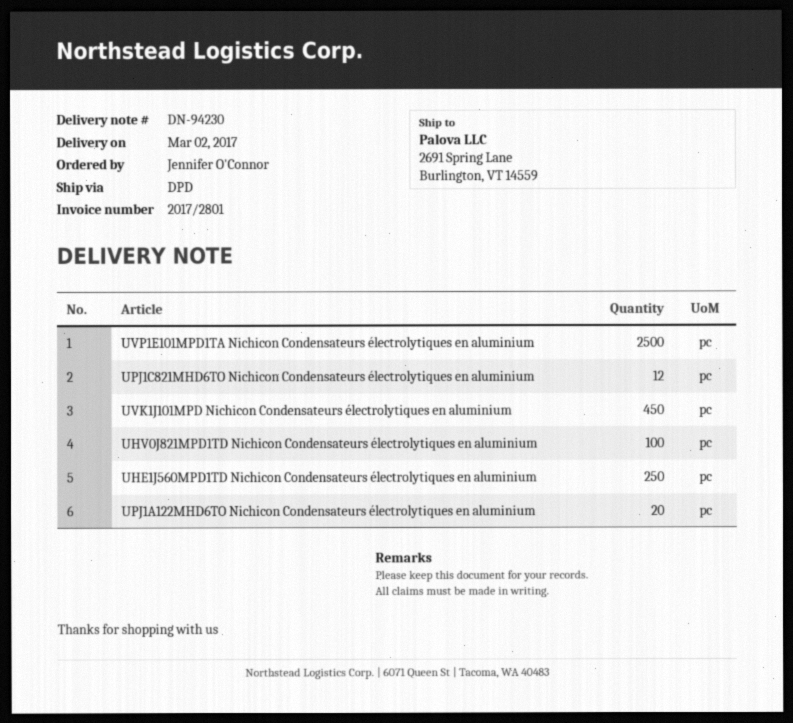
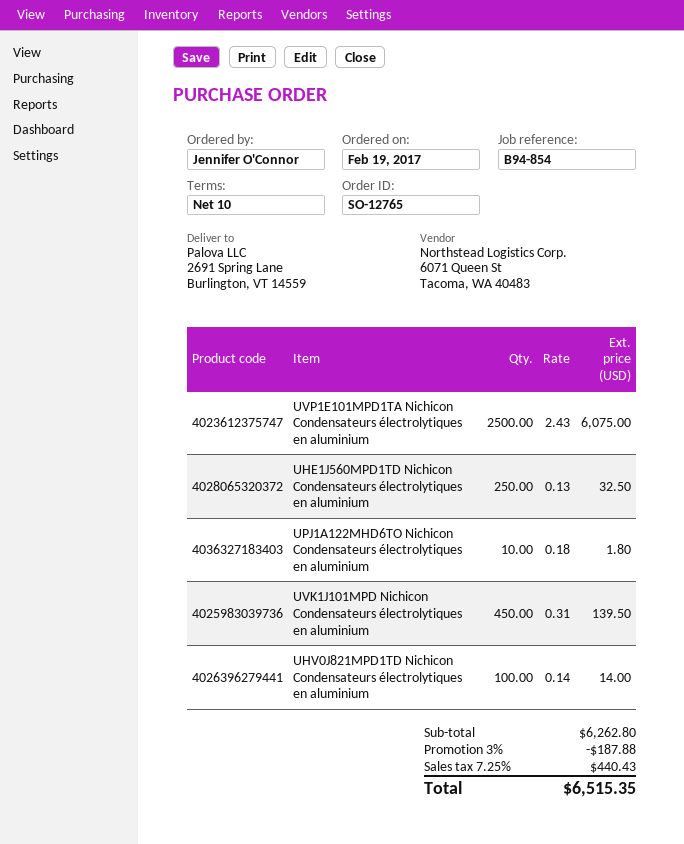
UPJ1C821MHD6TO Nichicon Condensateurs électrolytiques en aluminium: 12 -> none
UPJ1A122MHD6TO Nichicon Condensateurs électrolytiques en aluminium: 20 -> 10

